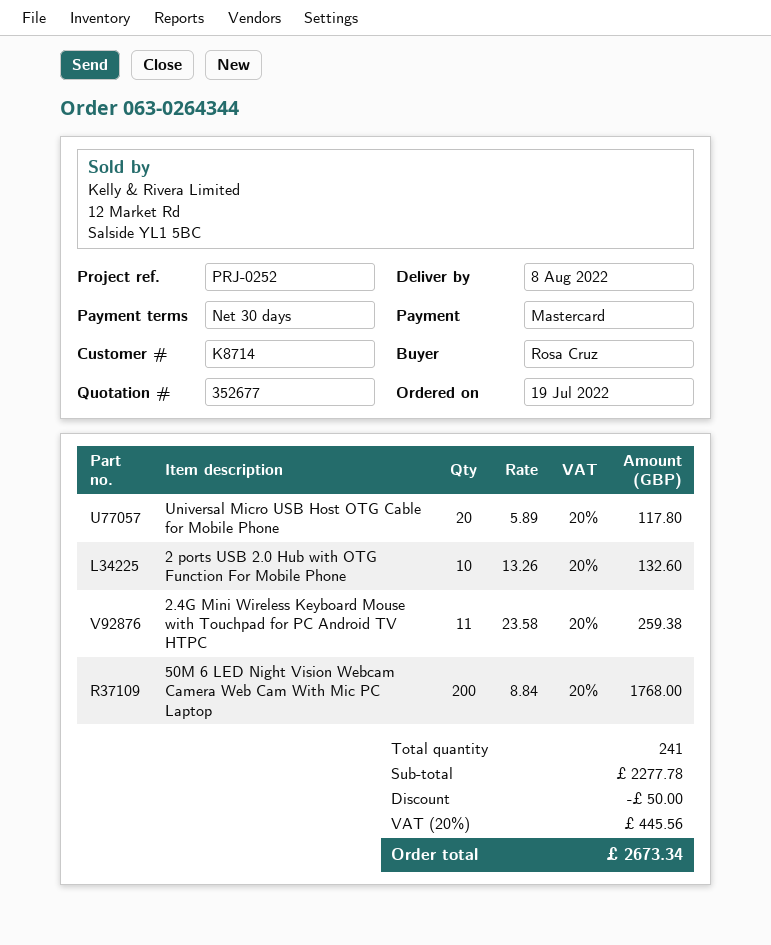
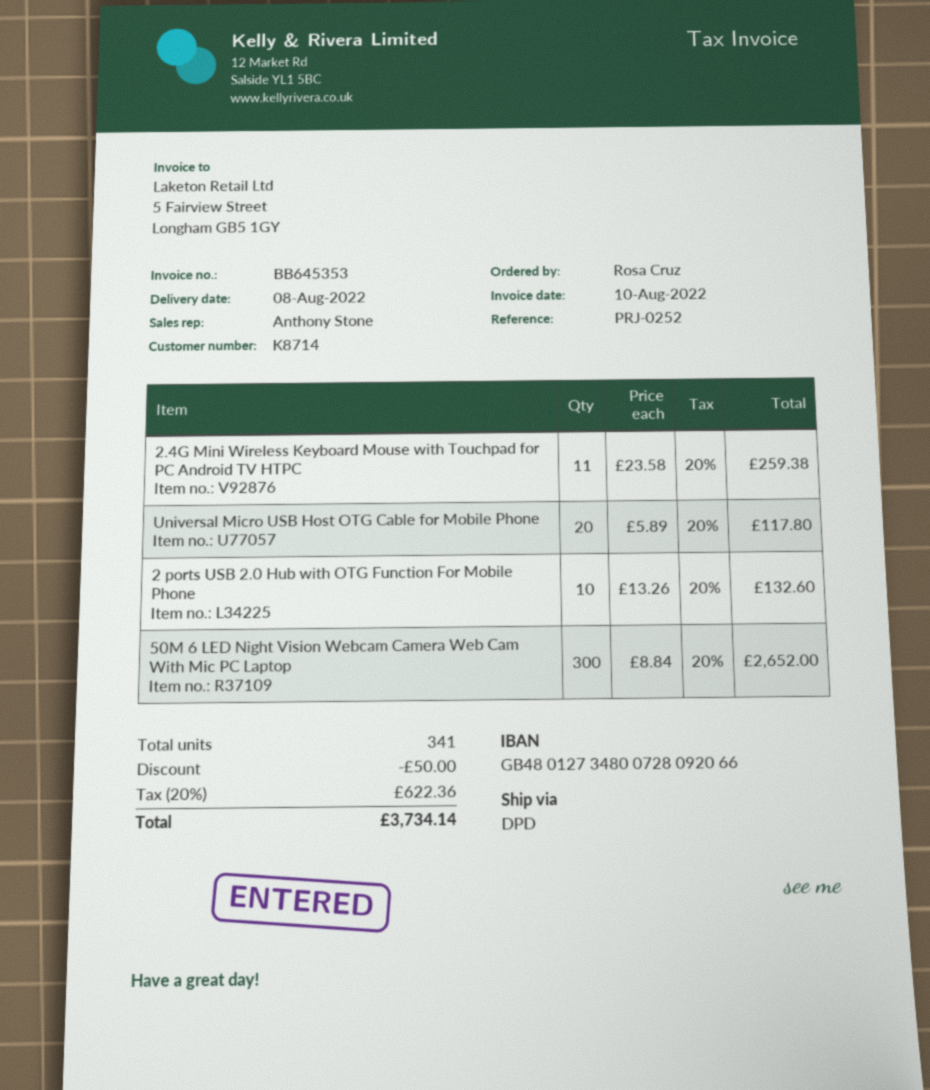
50M 6 LED Night Vision Webcam Camera Web Cam With Mic PC Laptop: 200 x 8.84 = 1768.00 -> 300 x 8.84 = 2652.00
total quantity: 241 -> 341
tax: 20% = 445.56 -> 20% = 622.36
total: 2673.34 -> 3734.14

